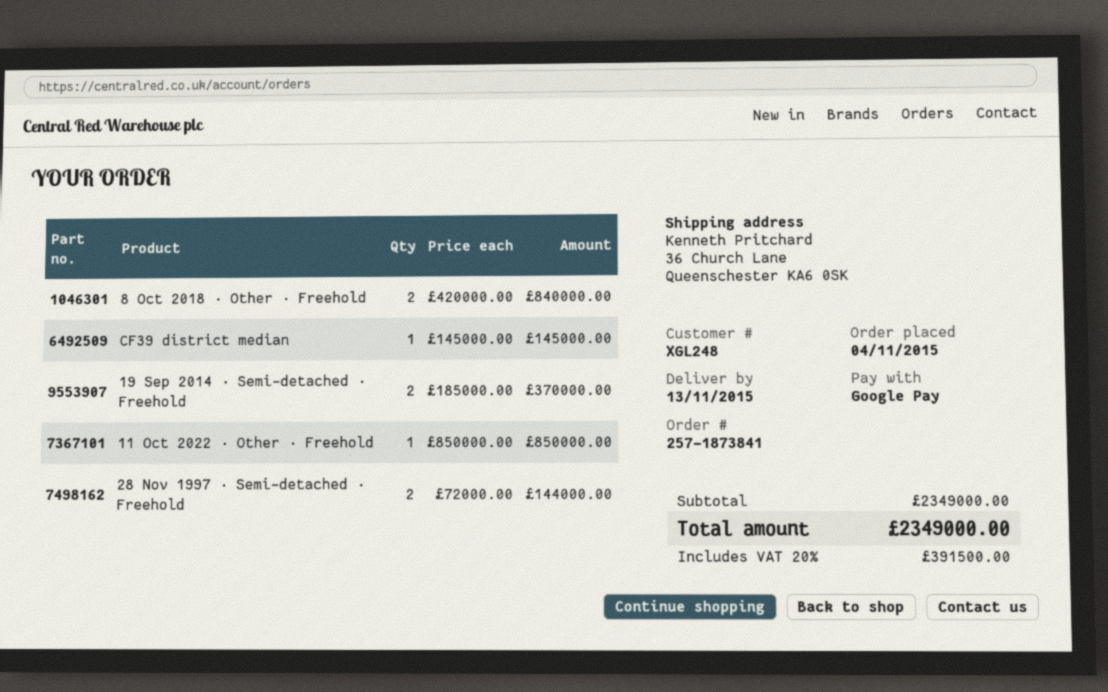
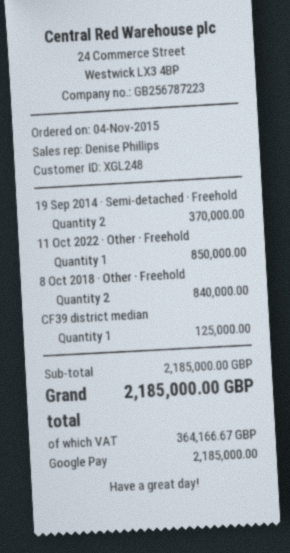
CF39 district median: 1 for 145000.00 -> 1 for 125000.00
28 Nov 1997 · Semi-detached · Freehold: 2 for 144000.00 -> none
subtotal: 2349000.00 -> 2185000.00
tax: 391500.00 -> 364166.67
total: 2349000.00 -> 2185000.00

